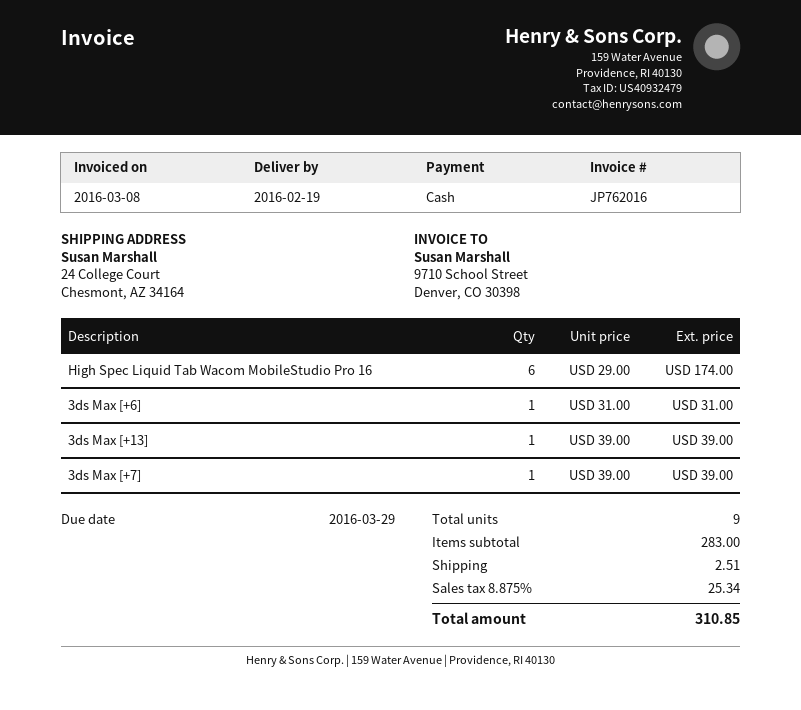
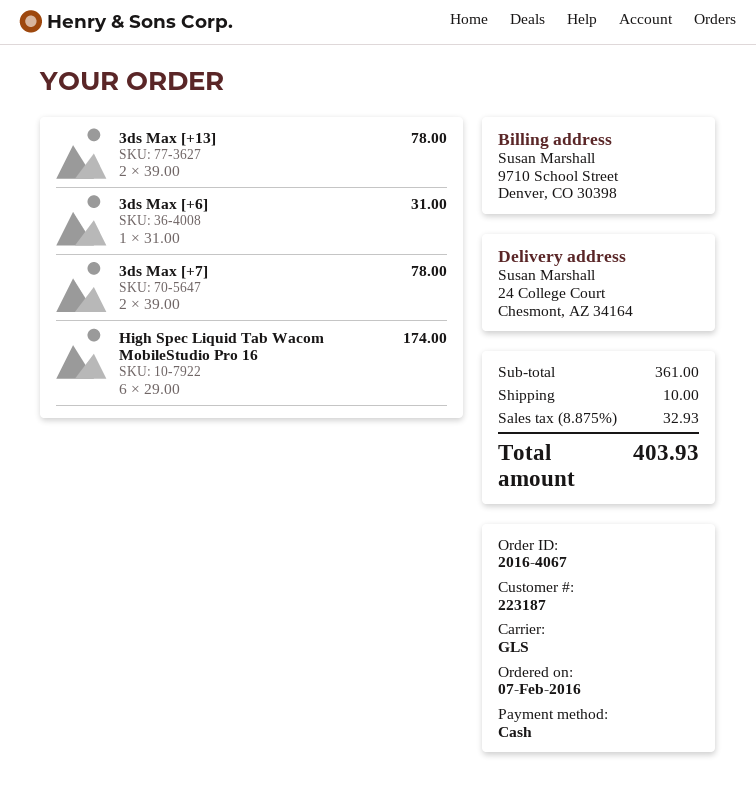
3ds Max [+13]: 1 x 39.00 = 39.00 -> 2 x 39.00 = 78.00
3ds Max [+7]: 1 x 39.00 = 39.00 -> 2 x 39.00 = 78.00
subtotal: 283.00 -> 361.00
shipping: 2.51 -> 10.00
tax: 8.875% = 25.34 -> 8.875% = 32.93
total: 310.85 -> 403.93

